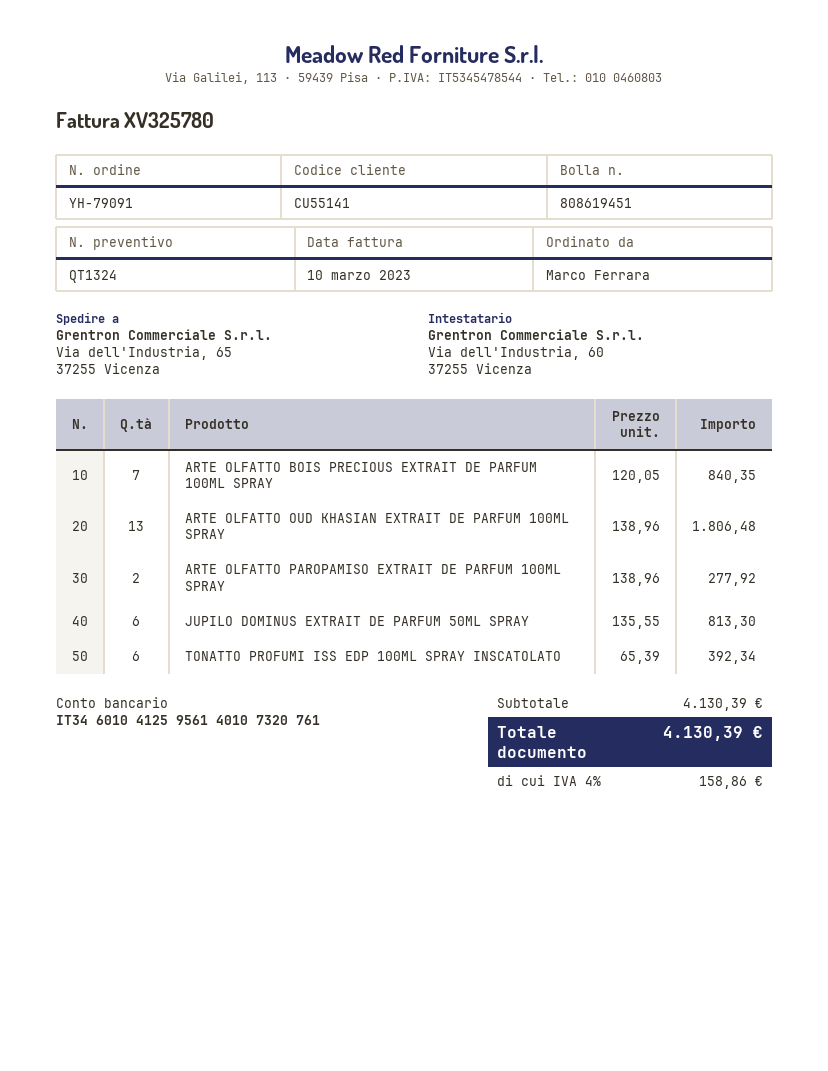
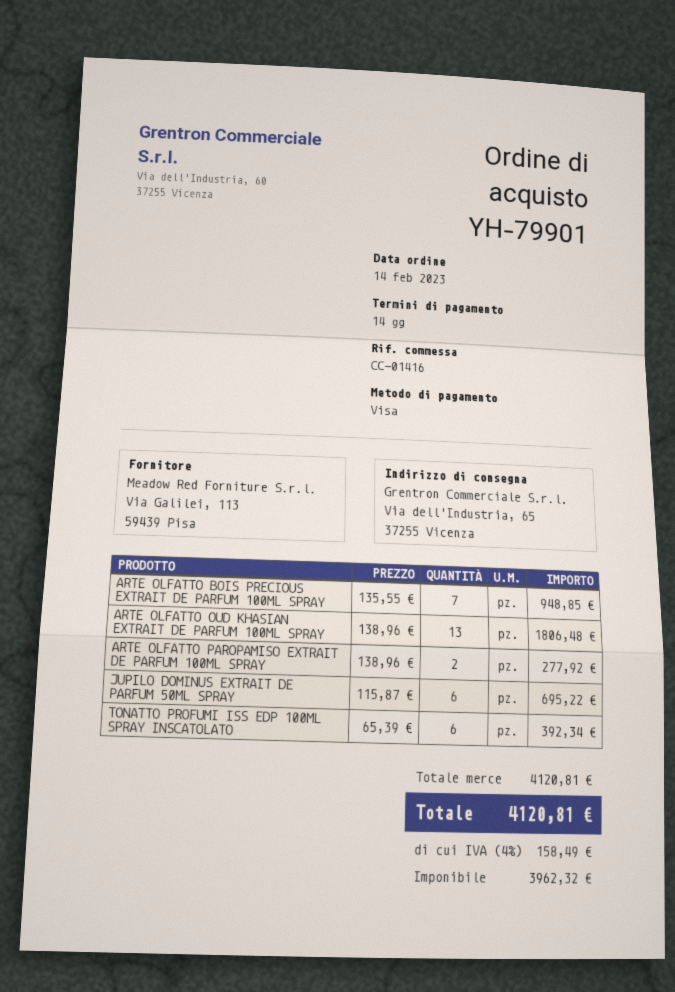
order number: YH-79091 -> YH-79901
ARTE OLFATTO BOIS PRECIOUS EXTRAIT DE PARFUM 100ML SPRAY: 7 x 120.05 = 840.35 -> 7 x 135.55 = 948.85
JUPILO DOMINUS EXTRAIT DE PARFUM 50ML SPRAY: 6 x 135.55 = 813.30 -> 6 x 115.87 = 695.22
subtotal: 4130.39 -> 4120.81
tax: 4% = 158.86 -> 4% = 158.49
total: 4130.39 -> 4120.81

